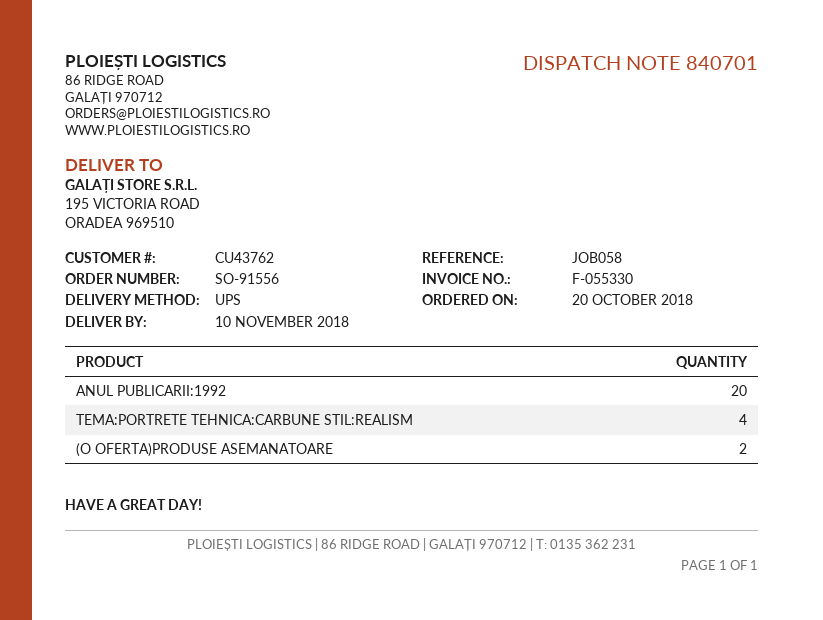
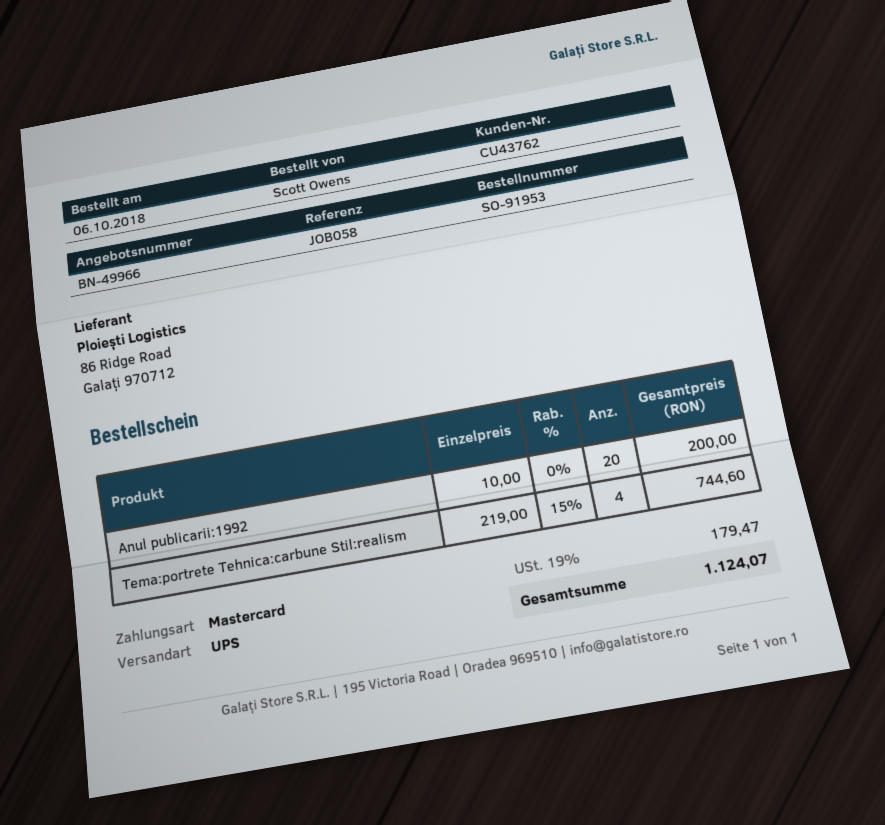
order number: SO-91556 -> SO-91953
order date: 2018-10-20 -> 2018-10-06
(O OFERTA)PRODUSE ASEMANATOARE: 2 -> none

